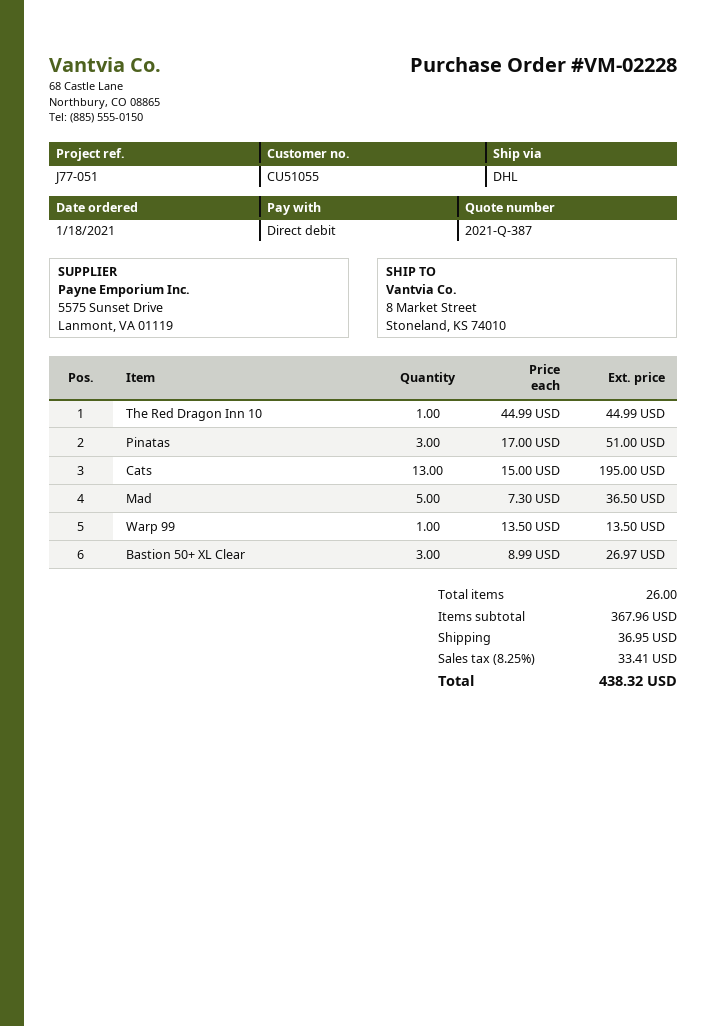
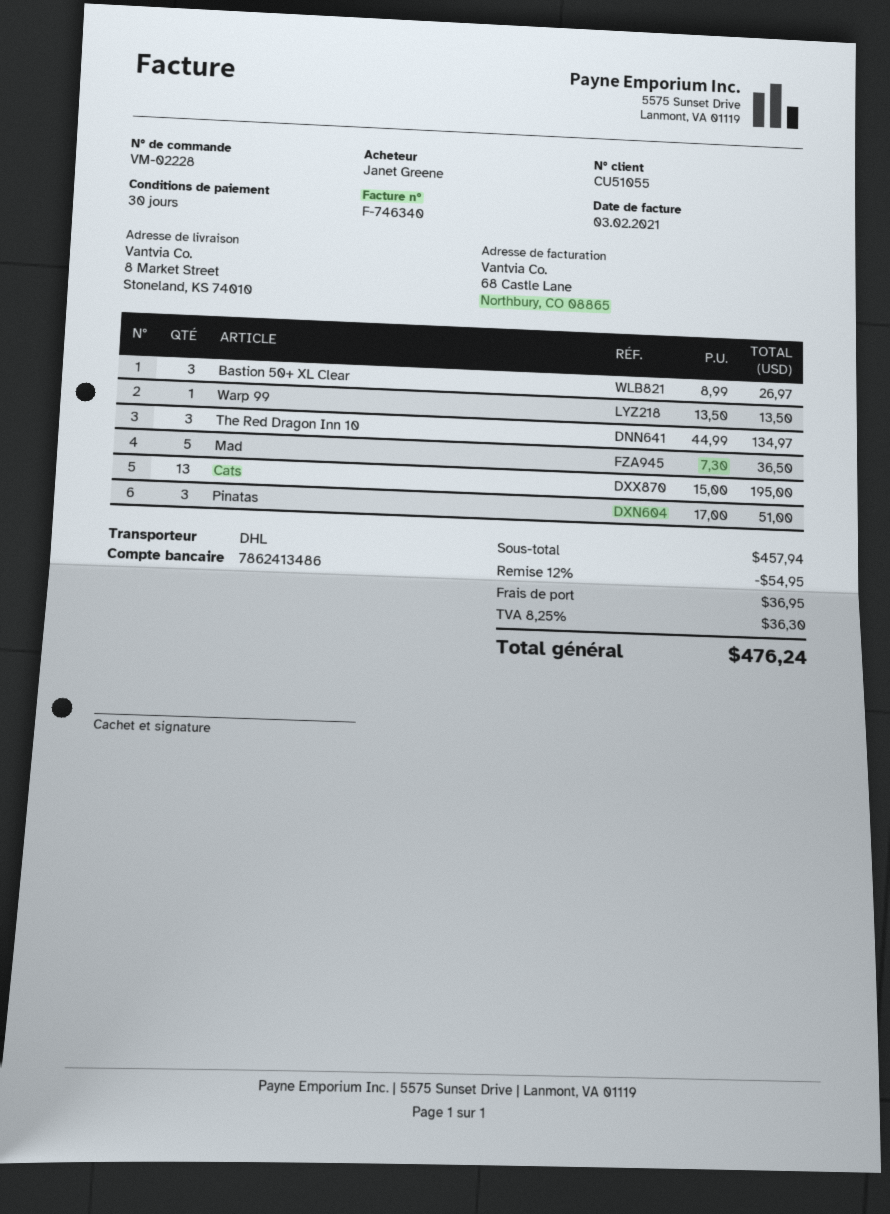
The Red Dragon Inn 10: 1 x 44.99 = 44.99 -> 3 x 44.99 = 134.97
subtotal: 367.96 -> 457.94
discount: none -> 12% = 54.95
tax: 8.25% = 33.41 -> 8.25% = 36.30
total: 438.32 -> 476.24

